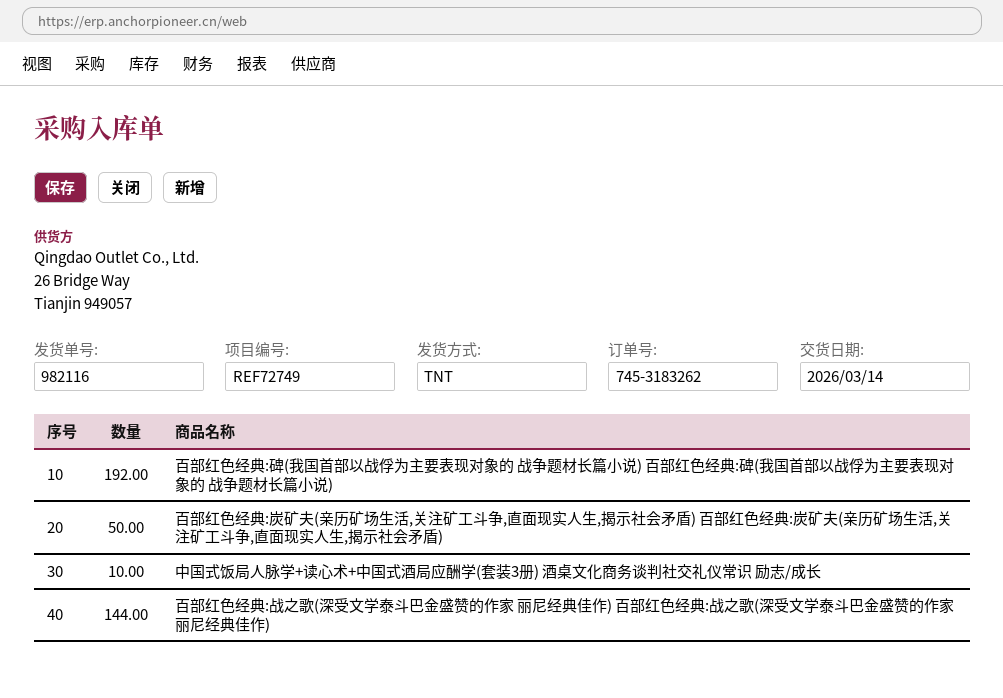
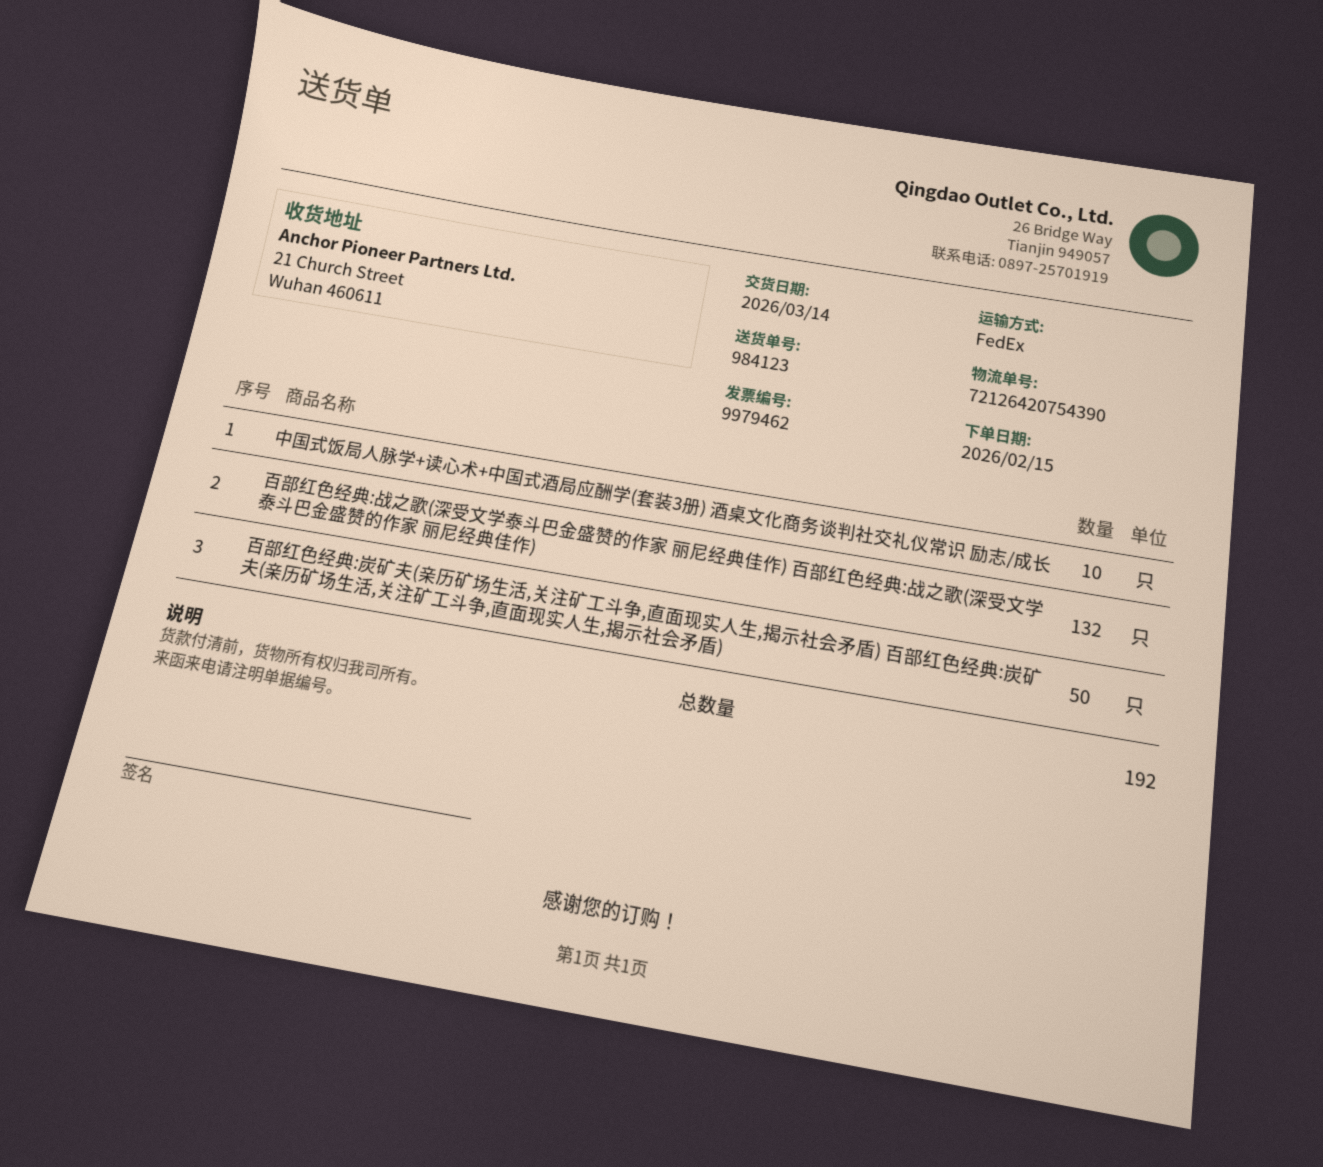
delivery note number: 982116 -> 984123
shipping method: TNT -> FedEx
百部红色经典:碑(我国首部以战俘为主要表现对象的 战争题材长篇小说) 百部红色经典:碑(我国首部以战俘为主要表现对象的 战争题材长篇小说): 192 -> none
百部红色经典:战之歌(深受文学泰斗巴金盛赞的作家 丽尼经典佳作) 百部红色经典:战之歌(深受文学泰斗巴金盛赞的作家 丽尼经典佳作): 144 -> 132

